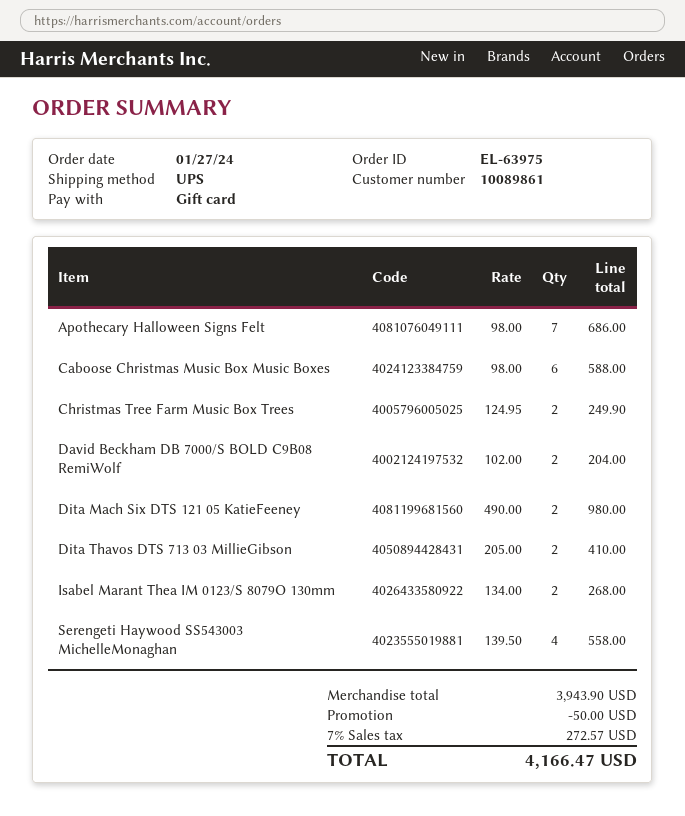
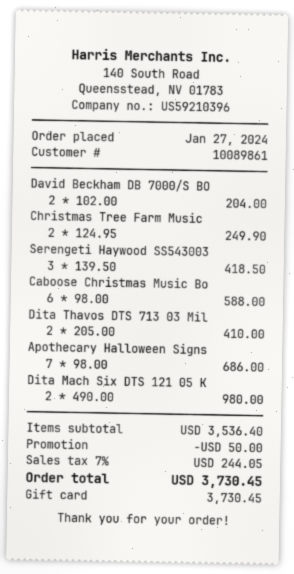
Isabel Marant Thea IM 0123/S 8079O 130mm: 2 x 134.00 = 268.00 -> none
Serengeti Haywood SS543003 MichelleMonaghan: 4 x 139.50 = 558.00 -> 3 x 139.50 = 418.50
subtotal: 3943.90 -> 3536.40
tax: 7% = 272.57 -> 7% = 244.05
total: 4166.47 -> 3730.45

